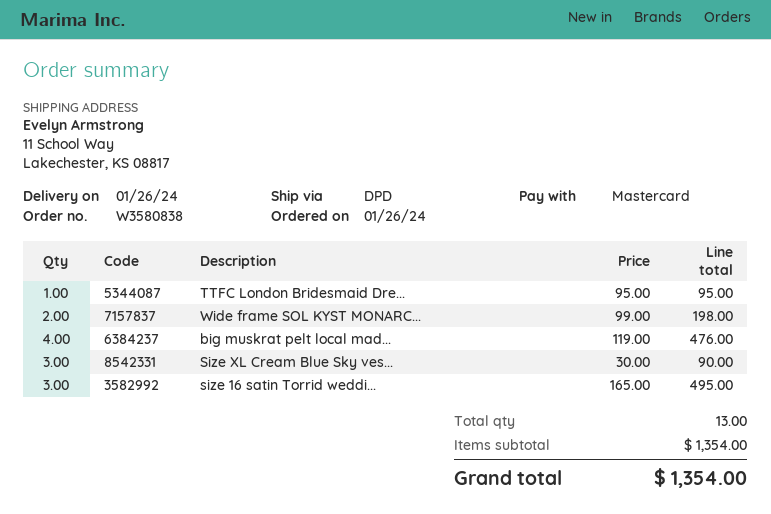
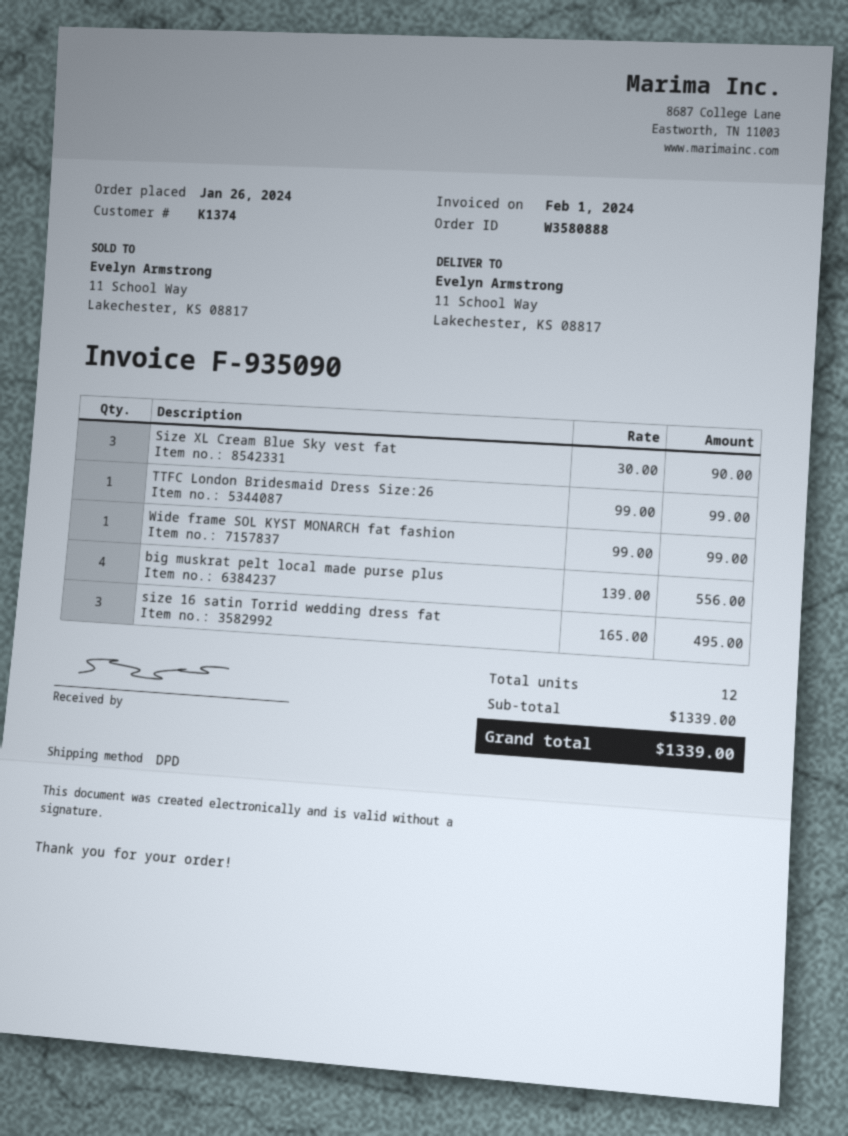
order number: W3580838 -> W3580888
TTFC London Bridesmaid Dre...: 1 x 95.00 = 95.00 -> 1 x 99.00 = 99.00
Wide frame SOL KYST MONARC...: 2 x 99.00 = 198.00 -> 1 x 99.00 = 99.00
big muskrat pelt local mad...: 4 x 119.00 = 476.00 -> 4 x 139.00 = 556.00
total quantity: 13 -> 12
subtotal: 1354.00 -> 1339.00
total: 1354.00 -> 1339.00

